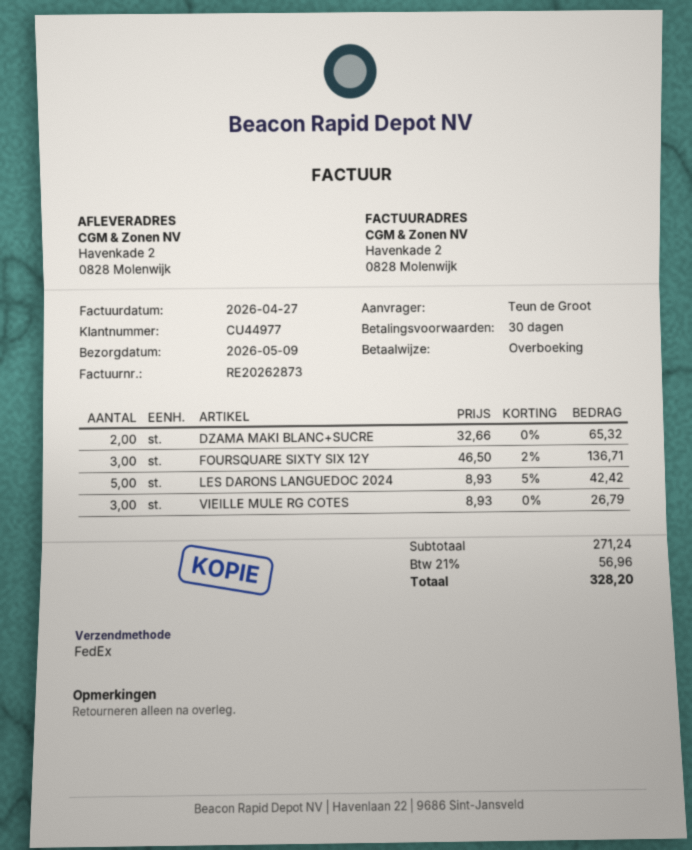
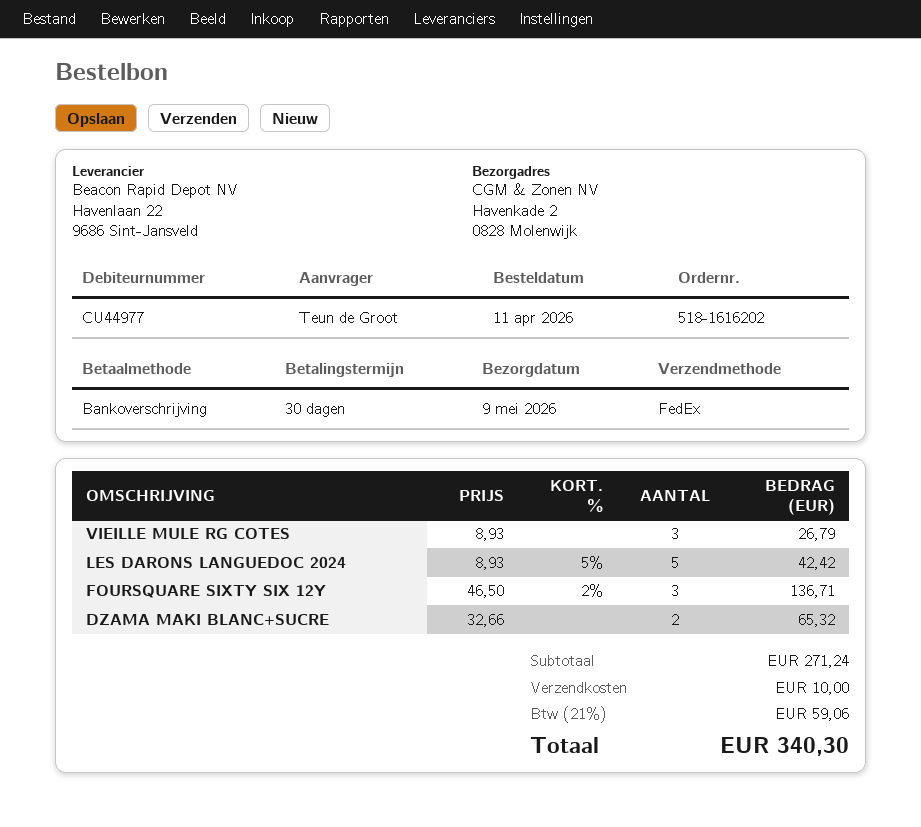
shipping: none -> 10.00
tax: 21% = 56.96 -> 21% = 59.06
total: 328.20 -> 340.30

